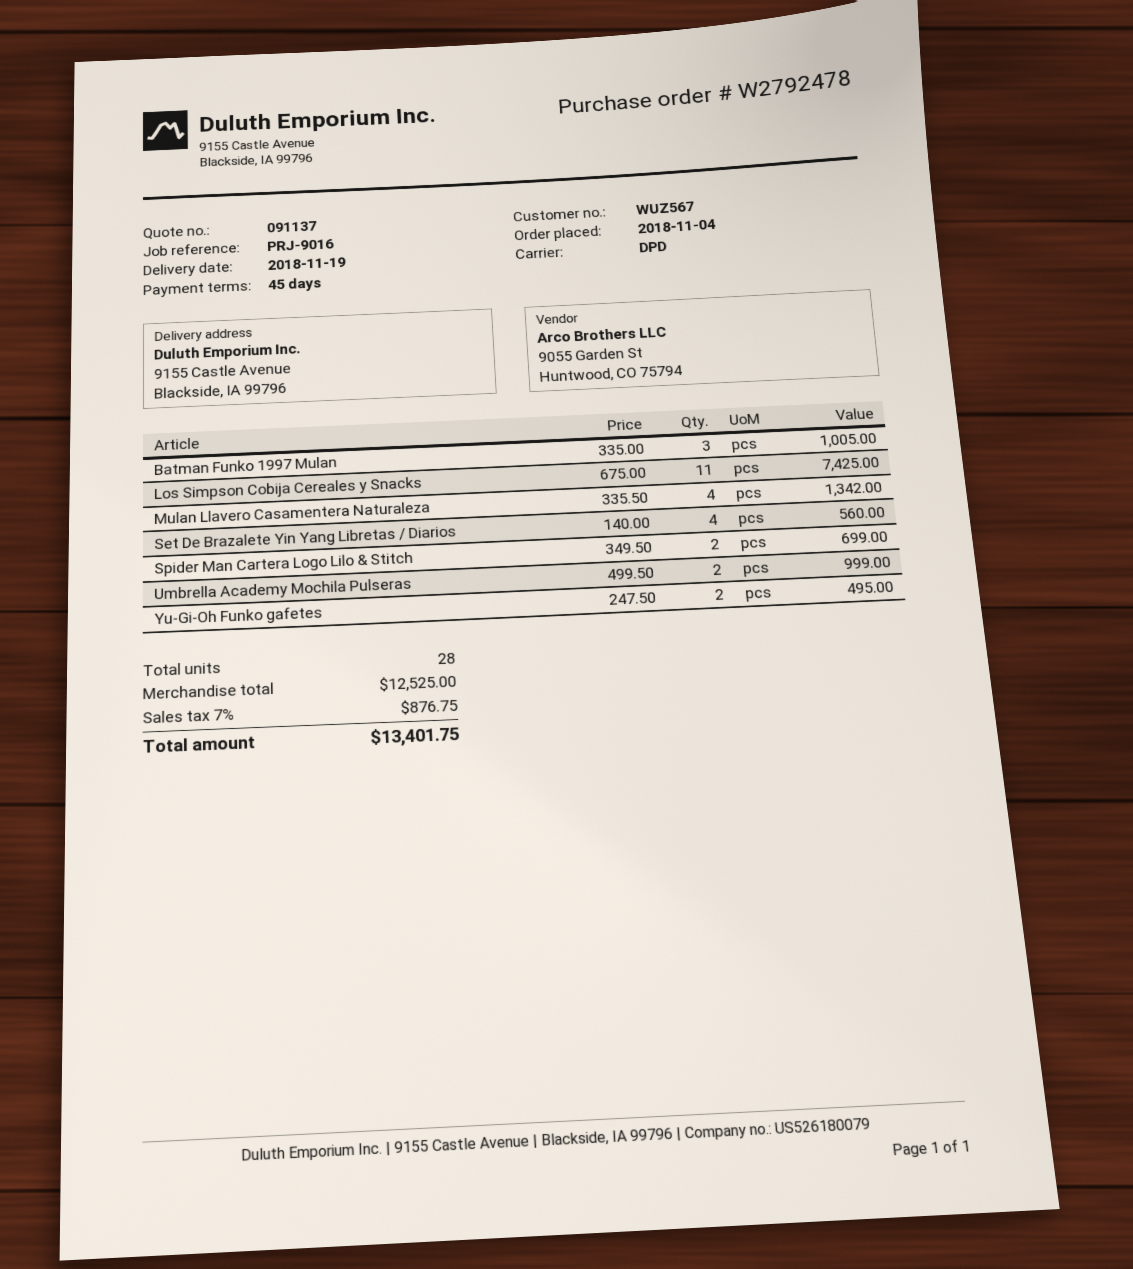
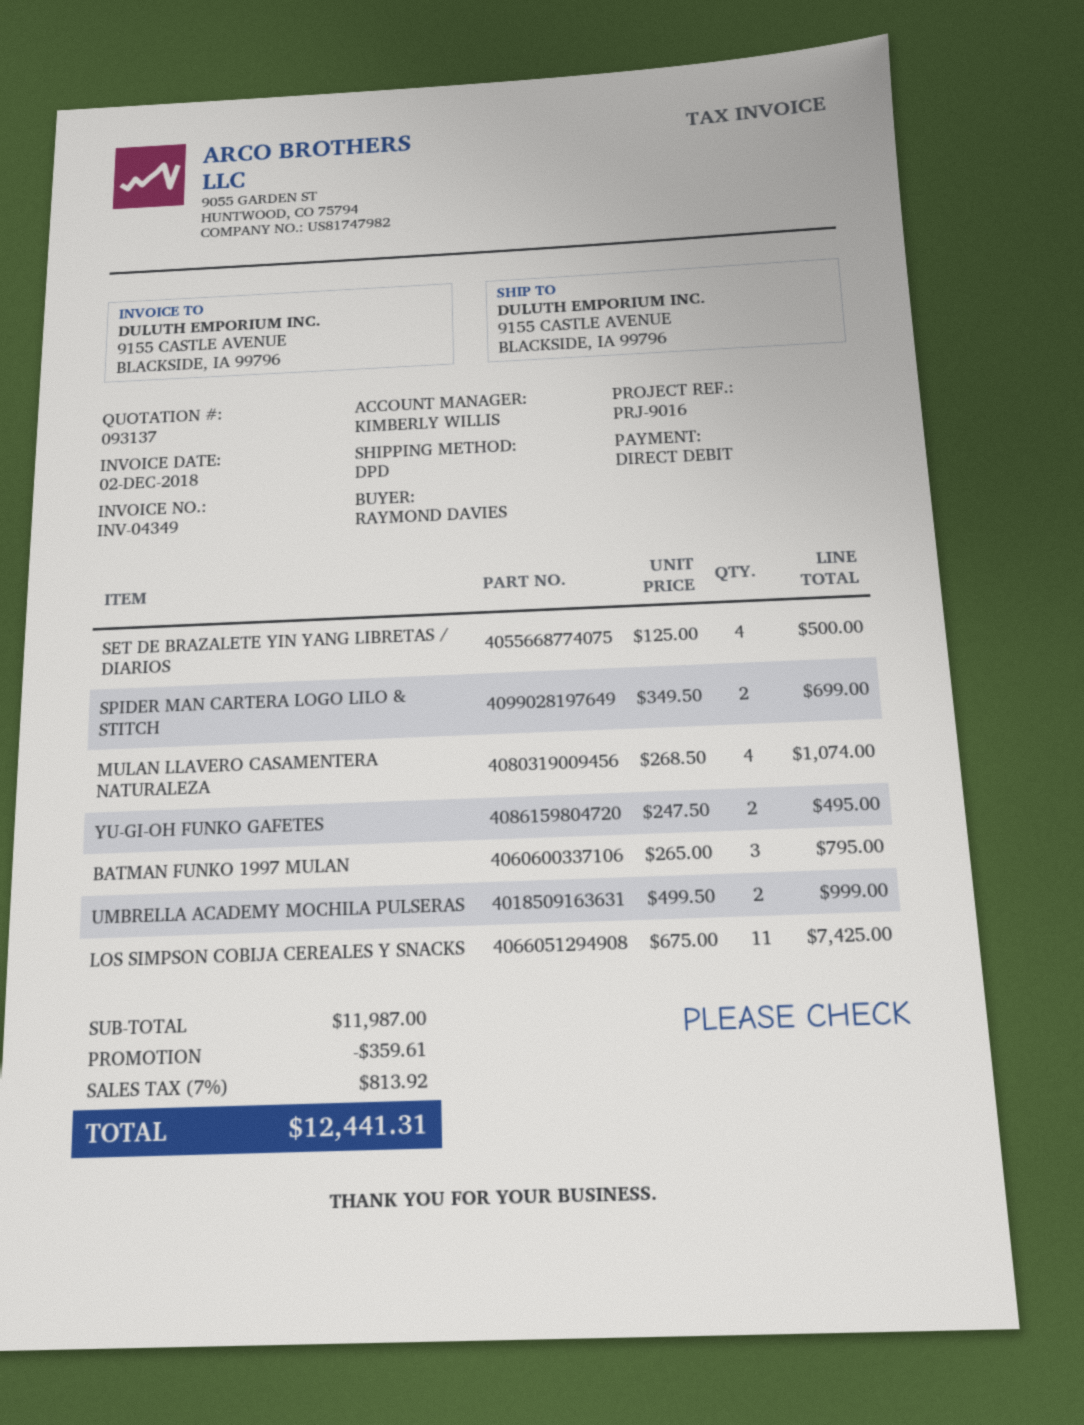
quote number: 091137 -> 093137
Batman Funko 1997 Mulan: 3 x 335.00 = 1005.00 -> 3 x 265.00 = 795.00
Mulan Llavero Casamentera Naturaleza: 4 x 335.50 = 1342.00 -> 4 x 268.50 = 1074.00
Set De Brazalete Yin Yang Libretas / Diarios: 4 x 140.00 = 560.00 -> 4 x 125.00 = 500.00
subtotal: 12525.00 -> 11987.00
discount: none -> 359.61
tax: 7% = 876.75 -> 7% = 813.92
total: 13401.75 -> 12441.31

